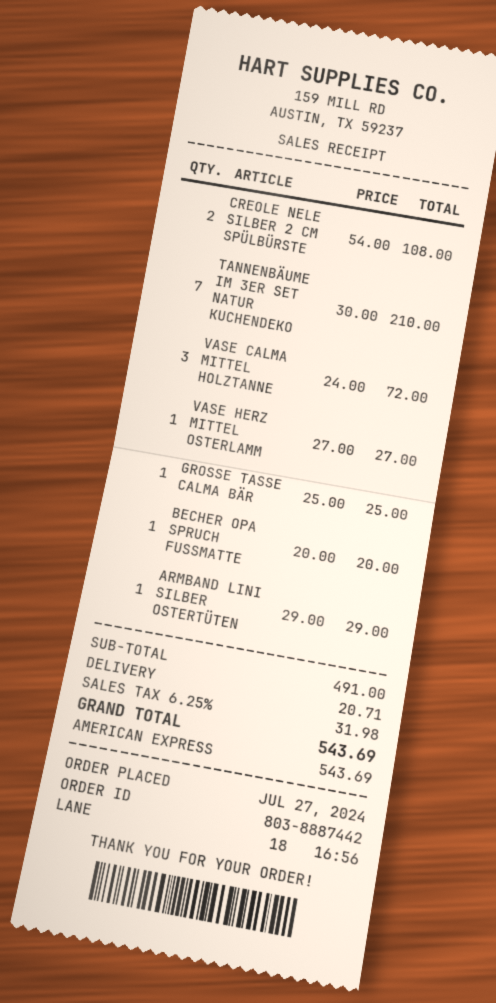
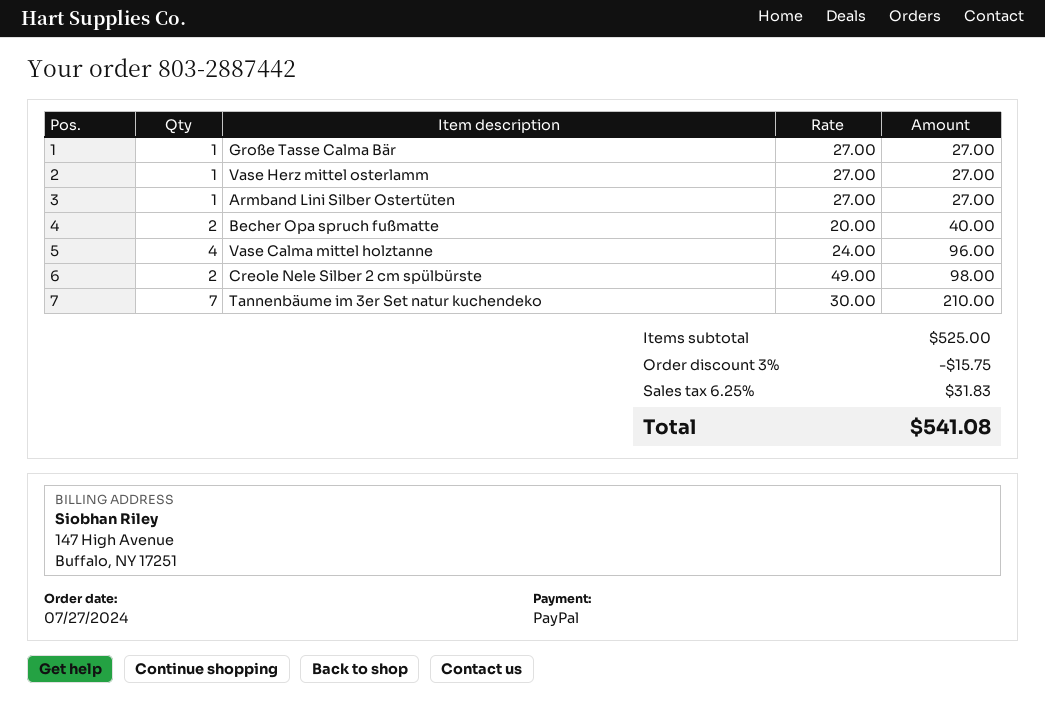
order number: 803-8887442 -> 803-2887442
payment method: American Express -> PayPal
CREOLE NELE SILBER 2 CM SPÜLBÜRSTE: 2 x 54.00 = 108.00 -> 2 x 49.00 = 98.00
VASE CALMA MITTEL HOLZTANNE: 3 x 24.00 = 72.00 -> 4 x 24.00 = 96.00
GROSSE TASSE CALMA BÄR: 1 x 25.00 = 25.00 -> 1 x 27.00 = 27.00
BECHER OPA SPRUCH FUSSMATTE: 1 x 20.00 = 20.00 -> 2 x 20.00 = 40.00
ARMBAND LINI SILBER OSTERTÜTEN: 1 x 29.00 = 29.00 -> 1 x 27.00 = 27.00
subtotal: 491.00 -> 525.00
discount: none -> 3% = 15.75
shipping: 20.71 -> none
tax: 6.25% = 31.98 -> 6.25% = 31.83
total: 543.69 -> 541.08

